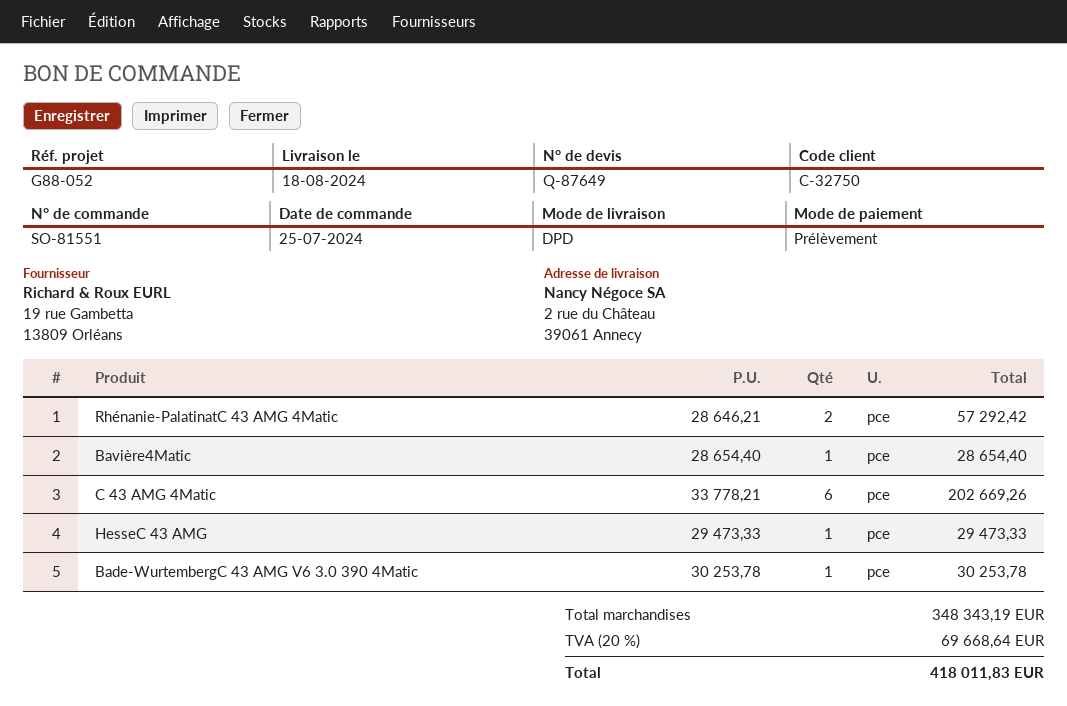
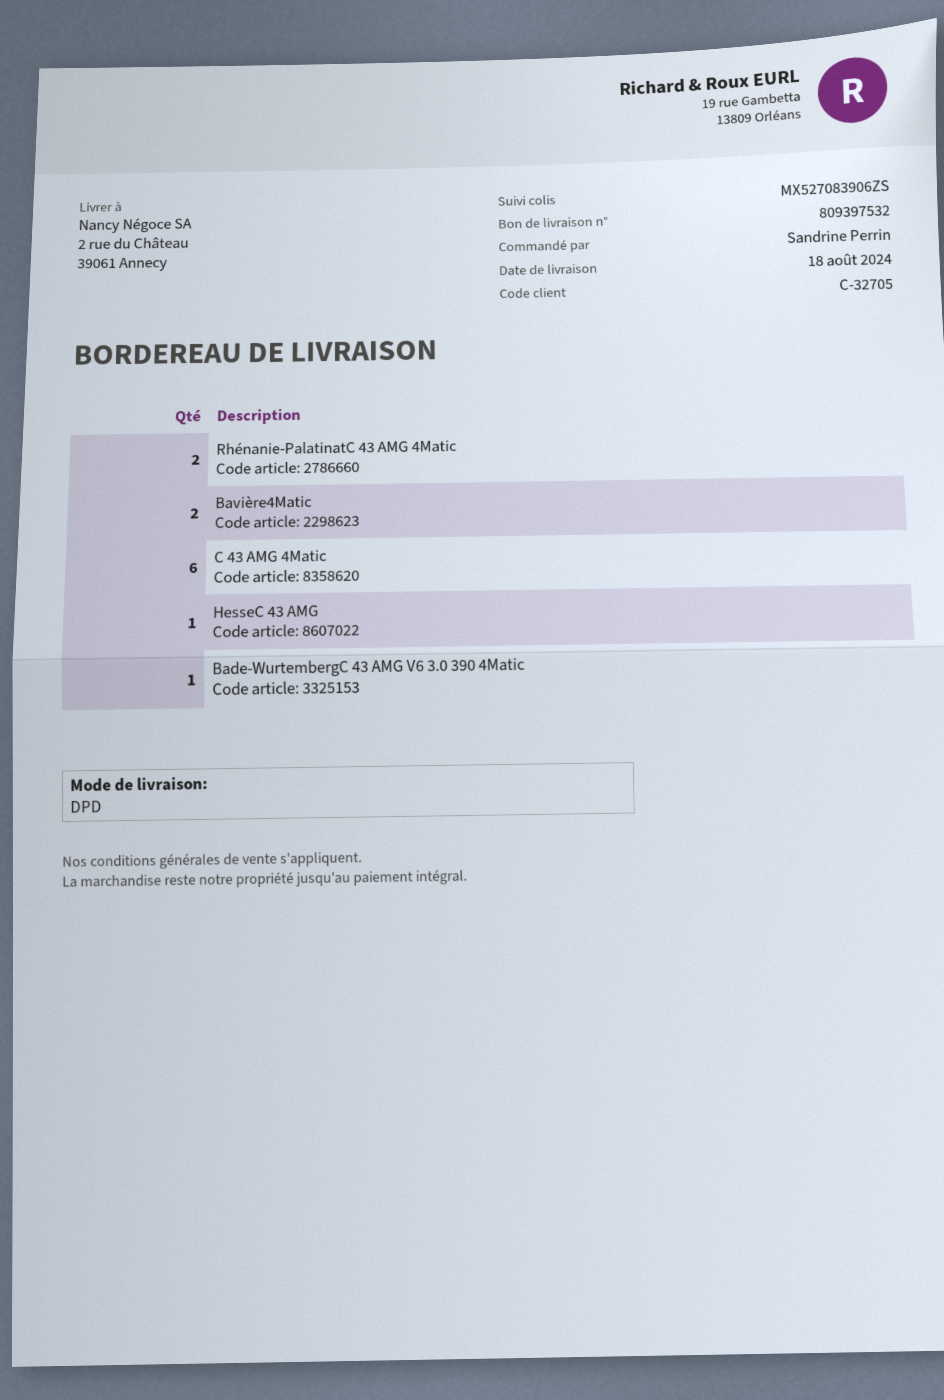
customer number: C-32750 -> C-32705
Bavière4Matic: 1 -> 2

